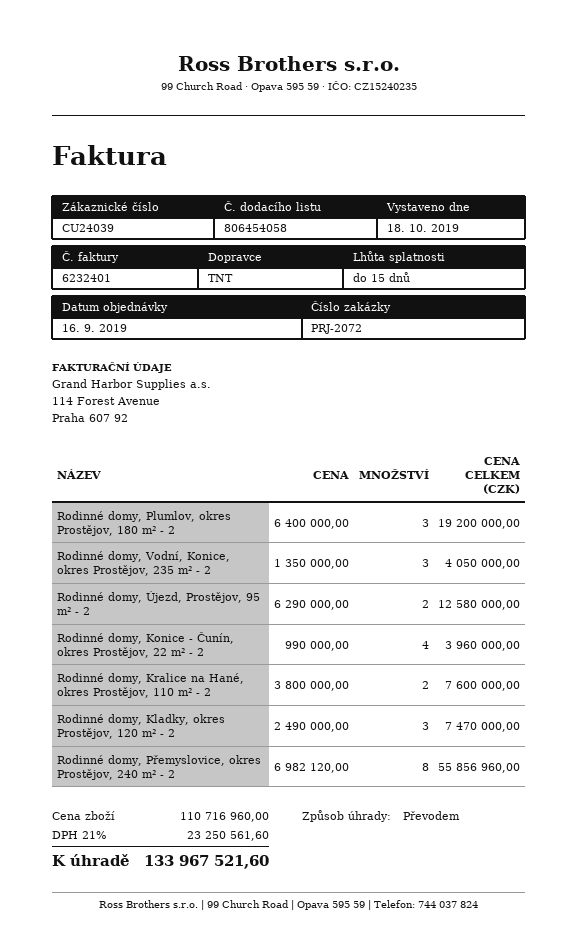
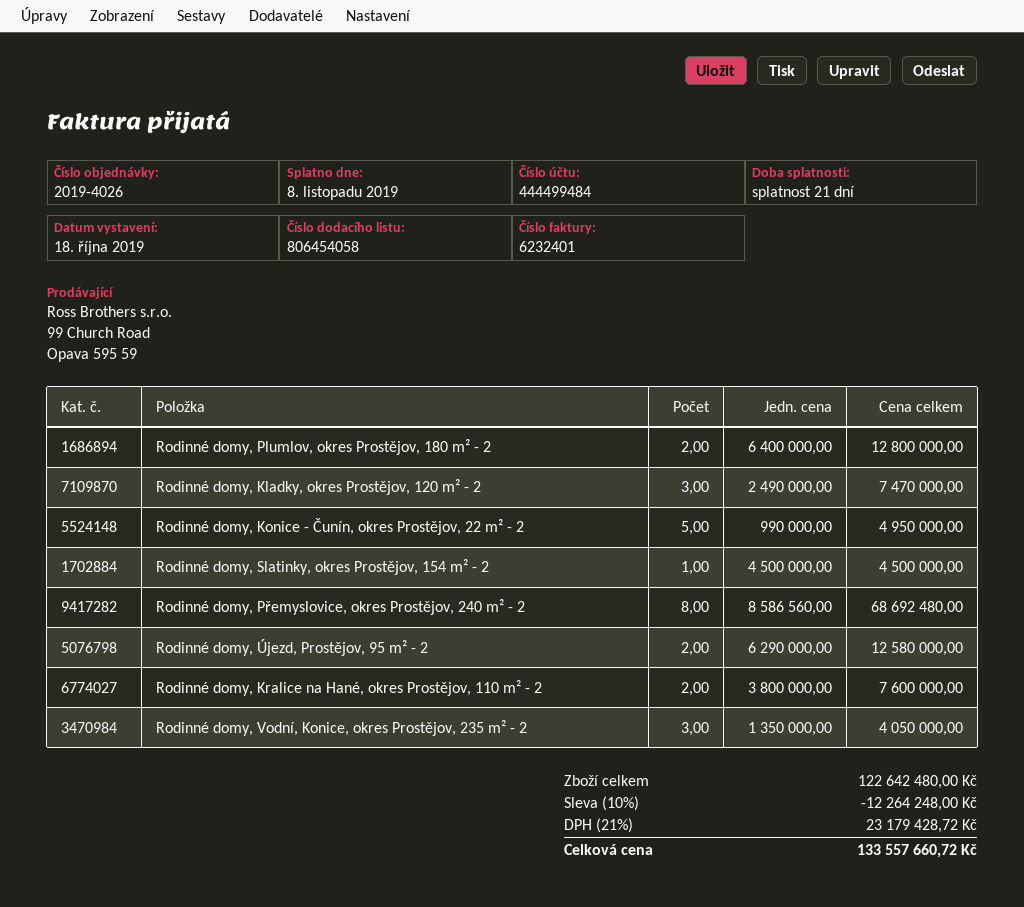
payment terms: 15 days -> 21 days
Rodinné domy, Plumlov, okres Prostějov, 180 m² - 2: 3 x 6400000.00 = 19200000.00 -> 2 x 6400000.00 = 12800000.00
Rodinné domy, Konice - Čunín, okres Prostějov, 22 m² - 2: 4 x 990000.00 = 3960000.00 -> 5 x 990000.00 = 4950000.00
Rodinné domy, Přemyslovice, okres Prostějov, 240 m² - 2: 8 x 6982120.00 = 55856960.00 -> 8 x 8586560.00 = 68692480.00
Rodinné domy, Slatinky, okres Prostějov, 154 m² - 2: none -> 1 x 4500000.00 = 4500000.00
subtotal: 110716960.00 -> 122642480.00
discount: none -> 10% = 12264248.00
tax: 21% = 23250561.60 -> 21% = 23179428.72
total: 133967521.60 -> 133557660.72

